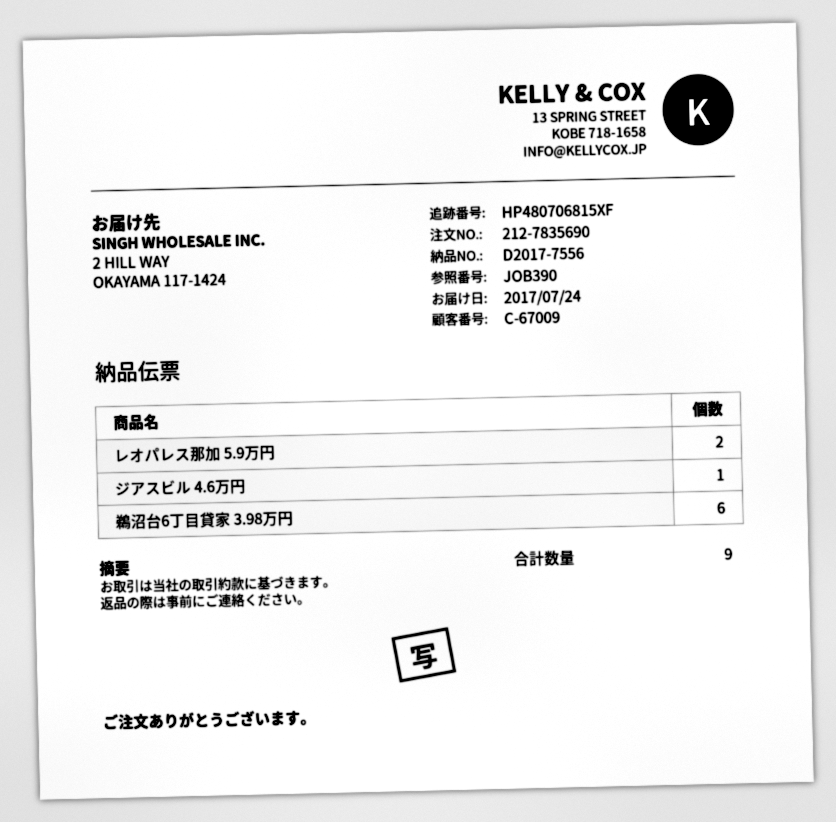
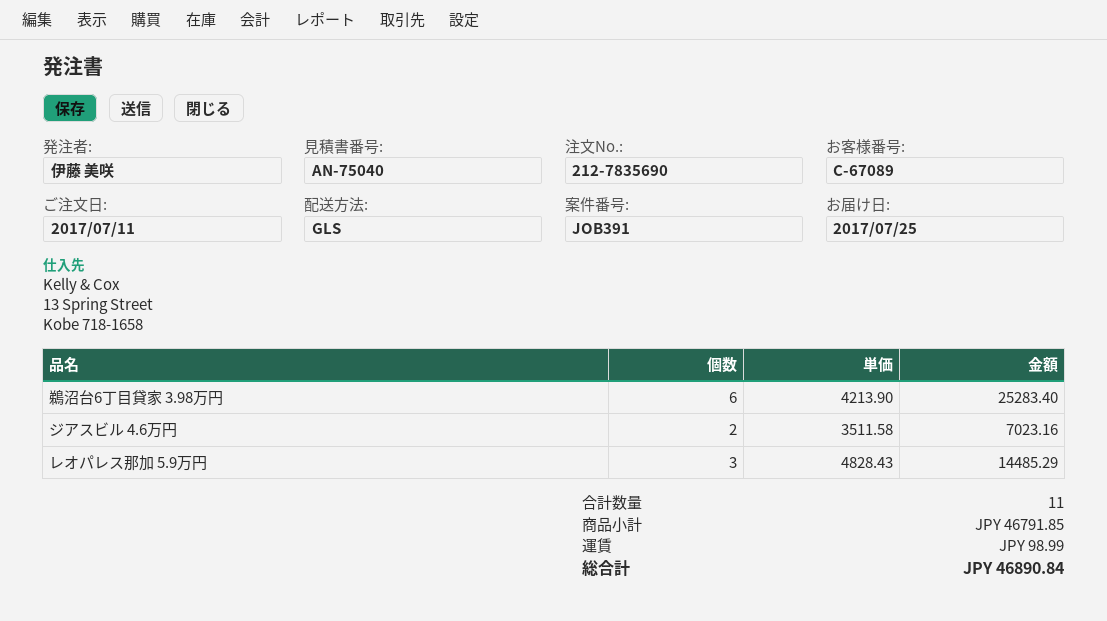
delivery date: 2017-07-24 -> 2017-07-25
customer number: C-67009 -> C-67089
reference: JOB390 -> JOB391
レオパレス那加 5.9万円: 2 -> 3
ジアスビル 4.6万円: 1 -> 2
total quantity: 9 -> 11

